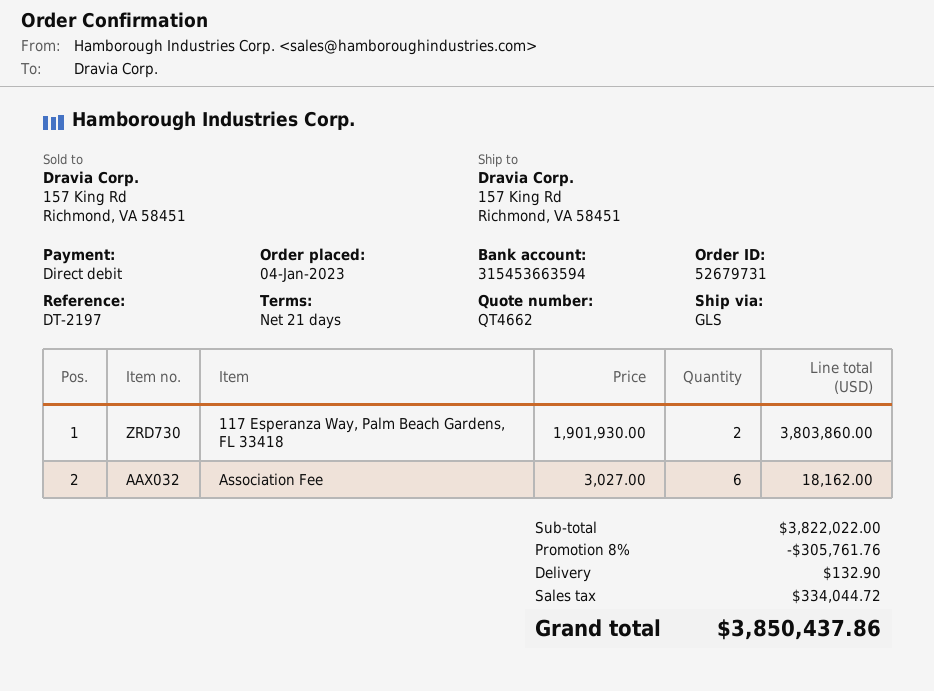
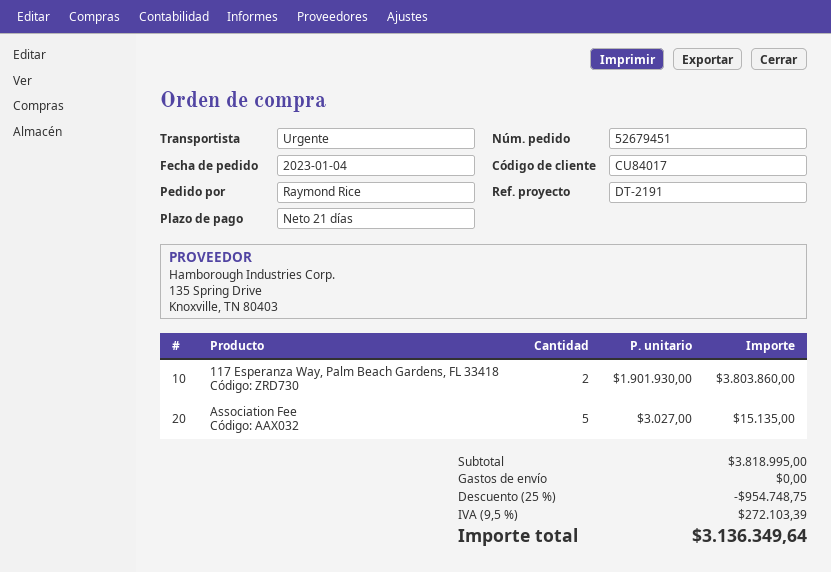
order number: 52679731 -> 52679451
reference: DT-2197 -> DT-2191
shipping method: GLS -> express
Association Fee: 6 x 3027.00 = 18162.00 -> 5 x 3027.00 = 15135.00
subtotal: 3822022.00 -> 3818995.00
discount: 8% = 305761.76 -> 25% = 954748.75
shipping: 132.90 -> 0.00
tax: 334044.72 -> 272103.39
total: 3850437.86 -> 3136349.64

